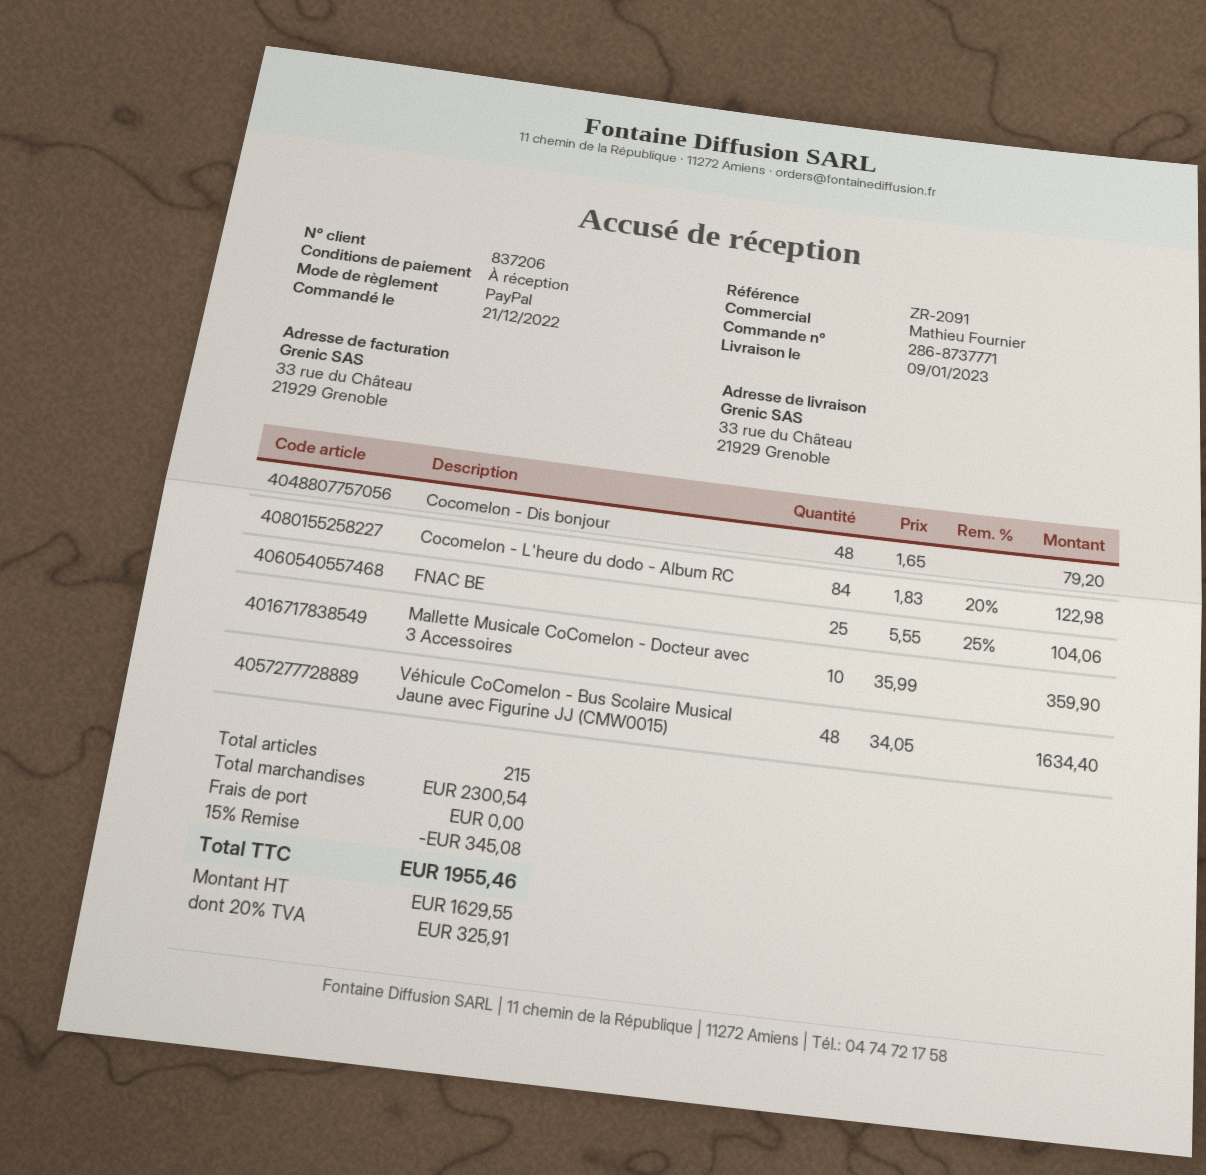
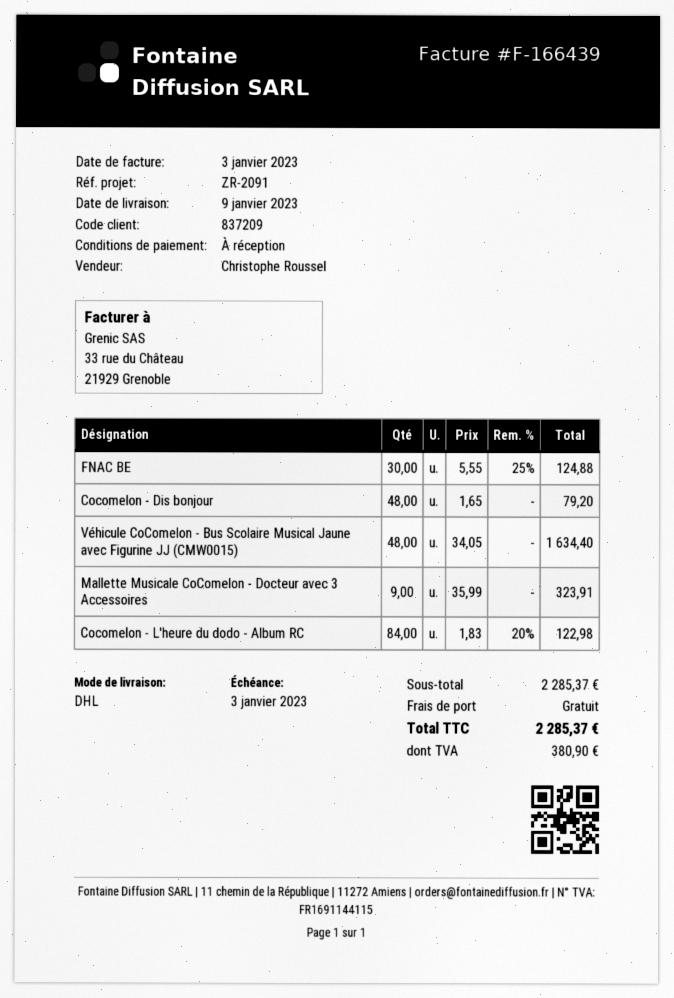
customer number: 837206 -> 837209
sales rep: Mathieu Fournier -> Christophe Roussel
FNAC BE: 25 x 5.55 - 25% = 104.06 -> 30 x 5.55 - 25% = 124.88
Mallette Musicale CoComelon - Docteur avec 3 Accessoires: 10 x 35.99 = 359.90 -> 9 x 35.99 = 323.91
subtotal: 2300.54 -> 2285.37
discount: 15% = 345.08 -> none
tax: 325.91 -> 380.90
total: 1955.46 -> 2285.37

